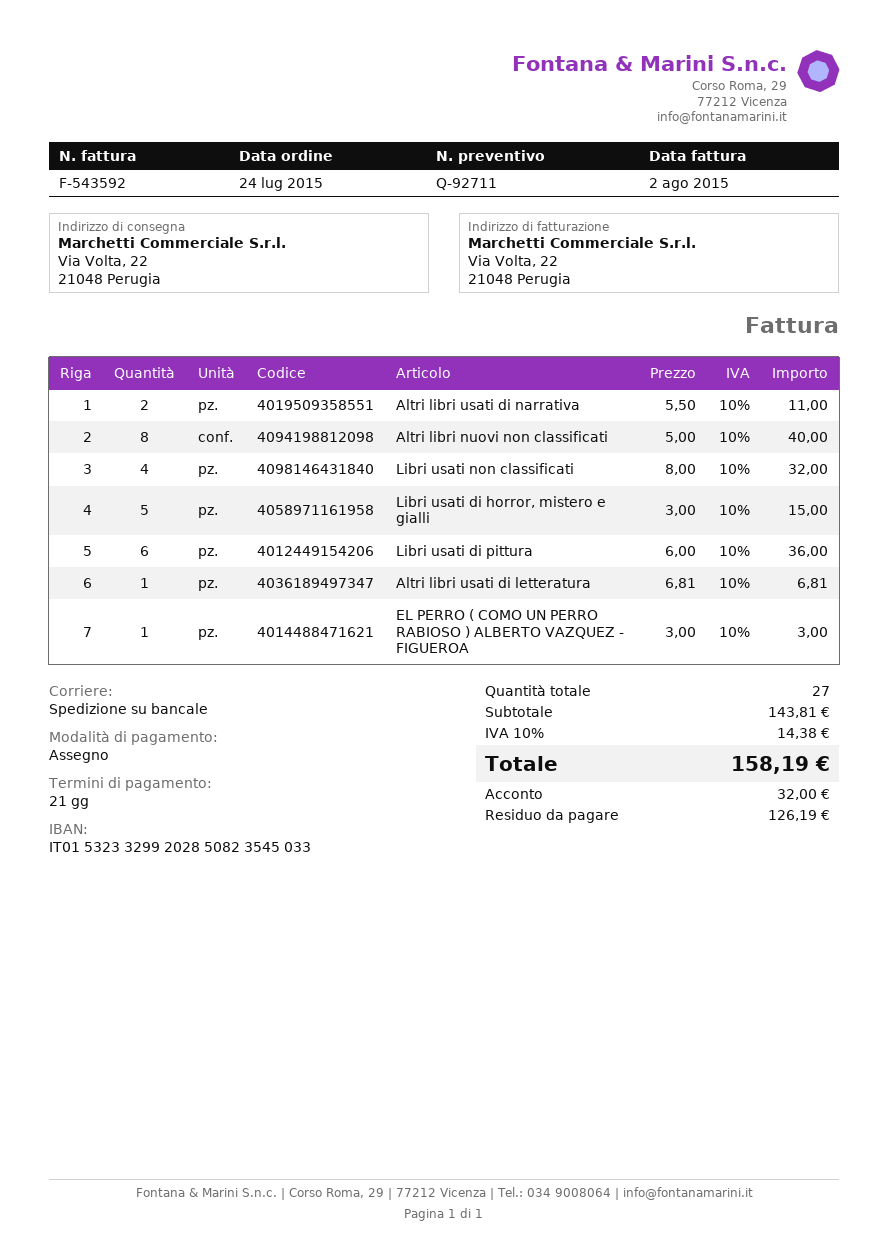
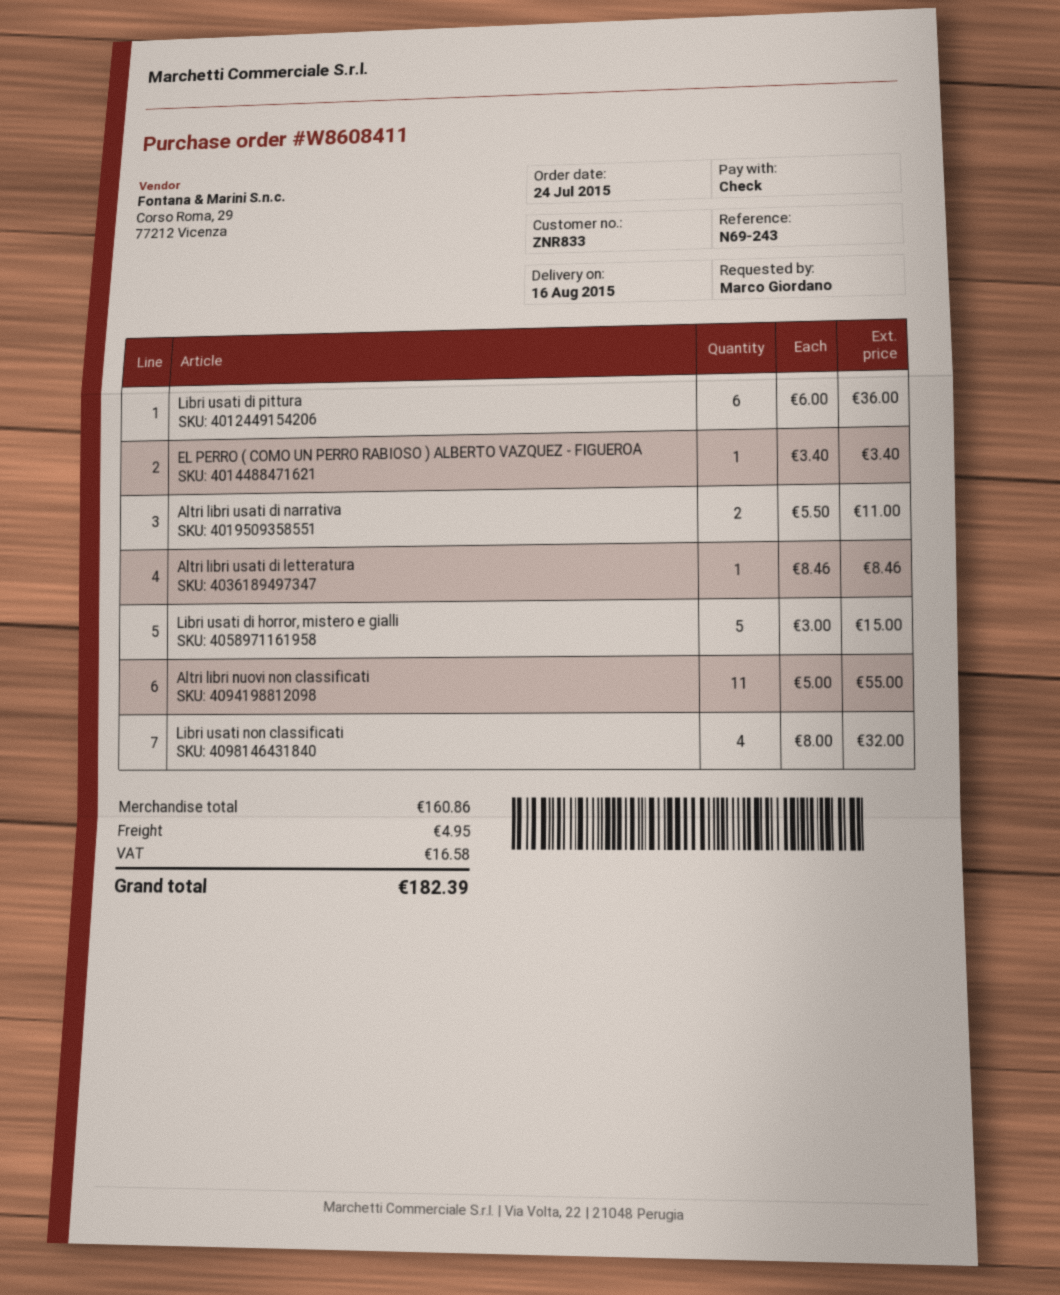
Altri libri nuovi non classificati: 8 x 5.00 = 40.00 -> 11 x 5.00 = 55.00
Altri libri usati di letteratura: 1 x 6.81 = 6.81 -> 1 x 8.46 = 8.46
EL PERRO ( COMO UN PERRO RABIOSO ) ALBERTO VAZQUEZ - FIGUEROA: 1 x 3.00 = 3.00 -> 1 x 3.40 = 3.40
subtotal: 143.81 -> 160.86
shipping: none -> 4.95
tax: 14.38 -> 16.58
total: 158.19 -> 182.39

